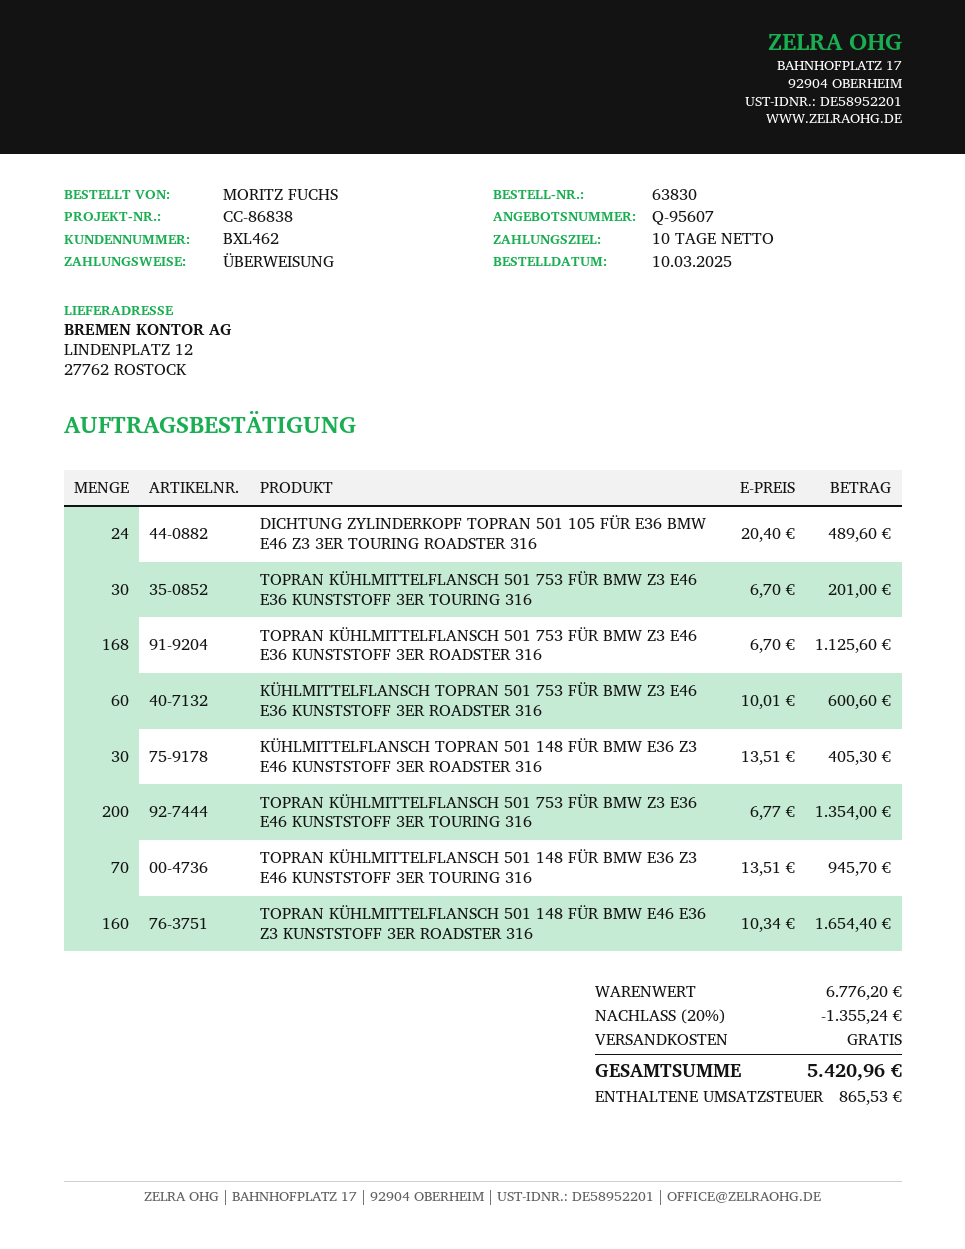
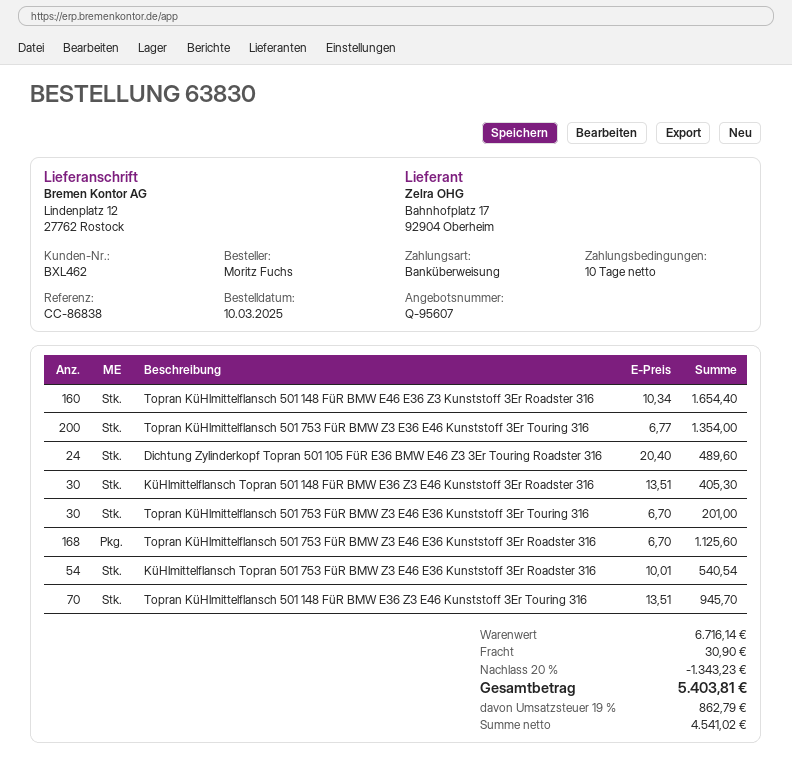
KÜHLMITTELFLANSCH TOPRAN 501 753 FÜR BMW Z3 E46 E36 KUNSTSTOFF 3ER ROADSTER 316: 60 x 10.01 = 600.60 -> 54 x 10.01 = 540.54
subtotal: 6776.20 -> 6716.14
discount: 20% = 1355.24 -> 20% = 1343.23
shipping: 0.00 -> 30.90
tax: 865.53 -> 862.79
total: 5420.96 -> 5403.81

